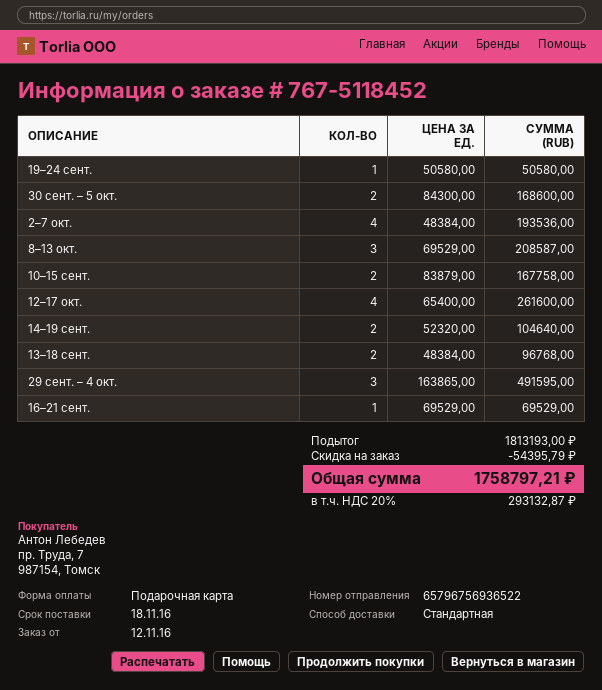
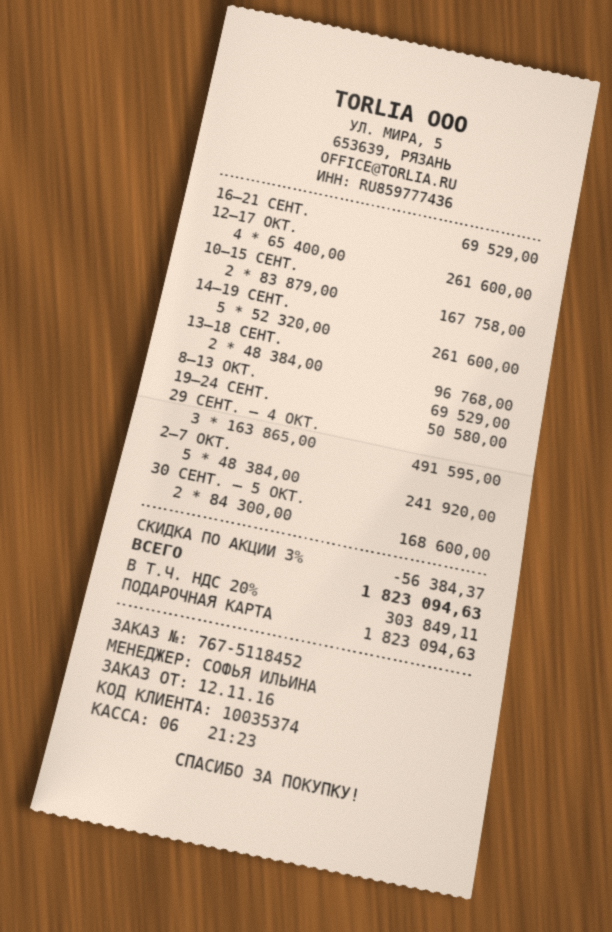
2–7 окт.: 4 x 48384.00 = 193536.00 -> 5 x 48384.00 = 241920.00
8–13 окт.: 3 x 69529.00 = 208587.00 -> 1 x 69529.00 = 69529.00
14–19 сент.: 2 x 52320.00 = 104640.00 -> 5 x 52320.00 = 261600.00
discount: 54395.79 -> 56384.37
tax: 20% = 293132.87 -> 20% = 303849.11
total: 1758797.21 -> 1823094.63

